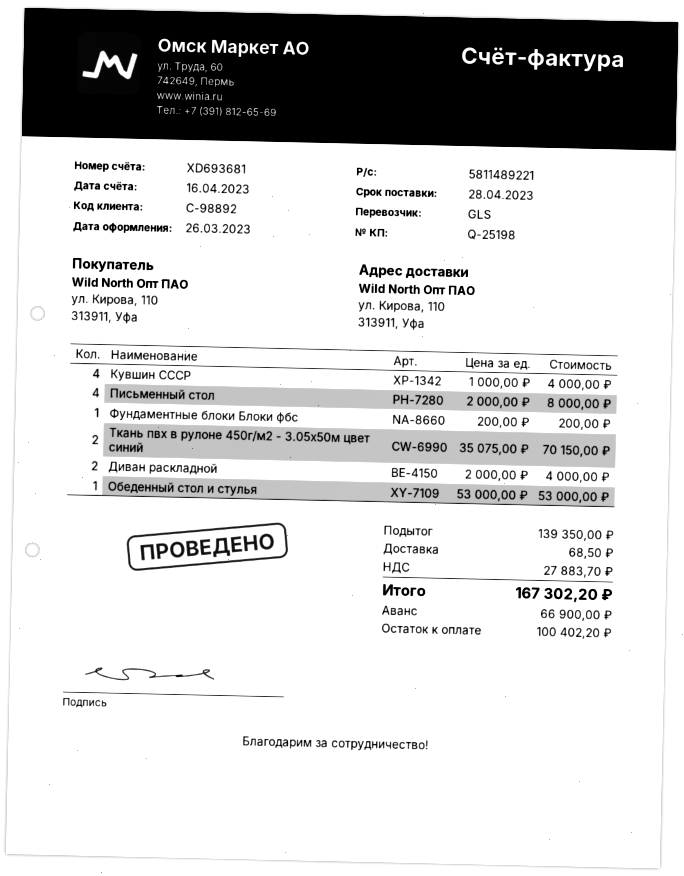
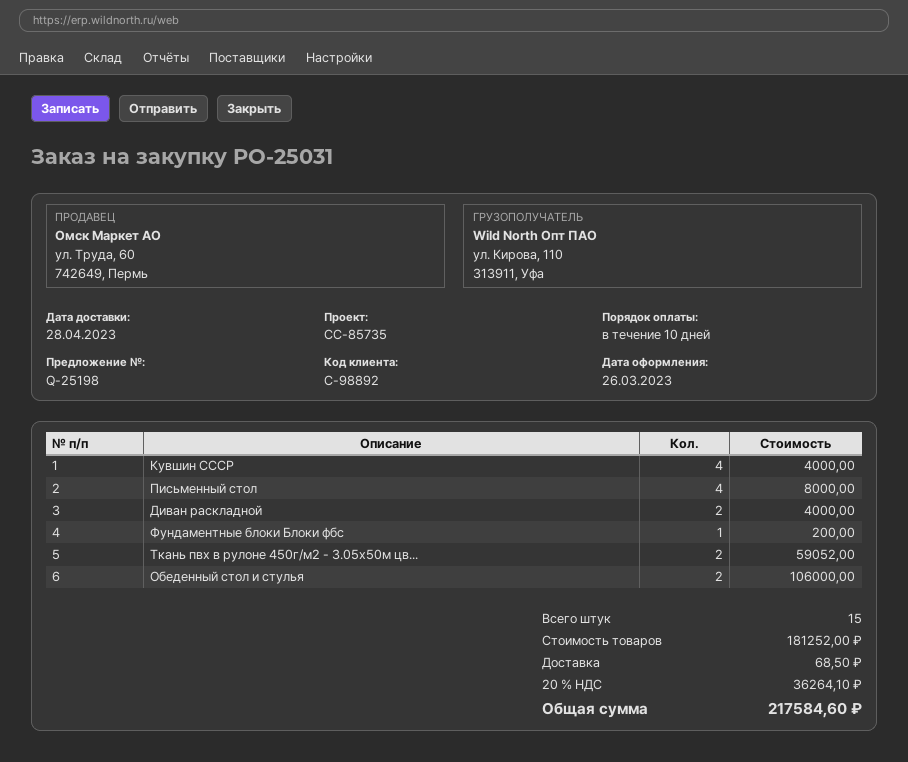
Ткань пвх в рулоне 450г/м2 - 3.05х50м цвет синий: 2 for 70150.00 -> 2 for 59052.00
Обеденный стол и стулья: 1 for 53000.00 -> 2 for 106000.00
subtotal: 139350.00 -> 181252.00
tax: 27883.70 -> 36264.10
total: 167302.20 -> 217584.60

